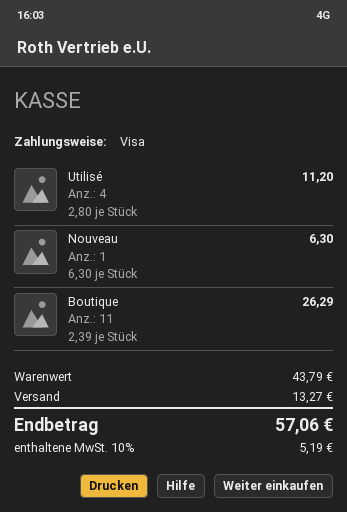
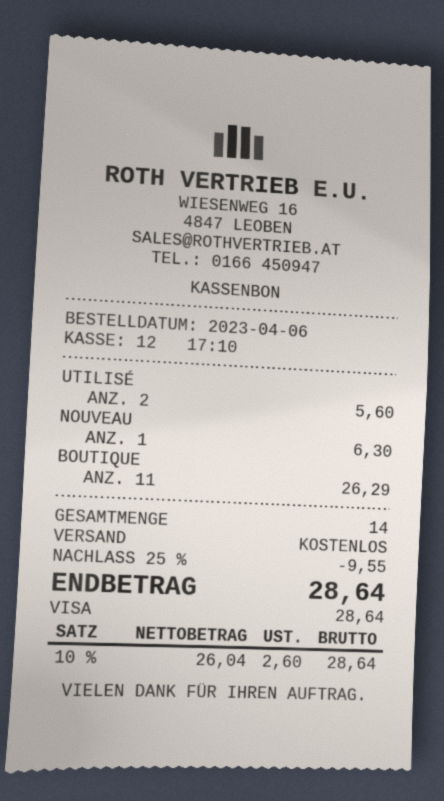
Utilisé: 4 for 11.20 -> 2 for 5.60
discount: none -> 25% = 9.55
shipping: 13.27 -> 0.00
tax: 10% = 5.19 -> 10% = 2.60
total: 57.06 -> 28.64

